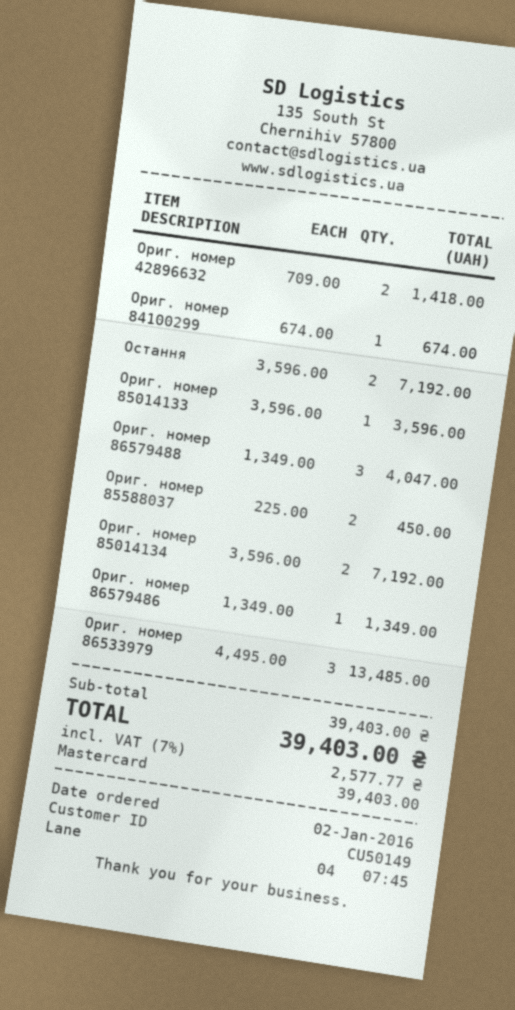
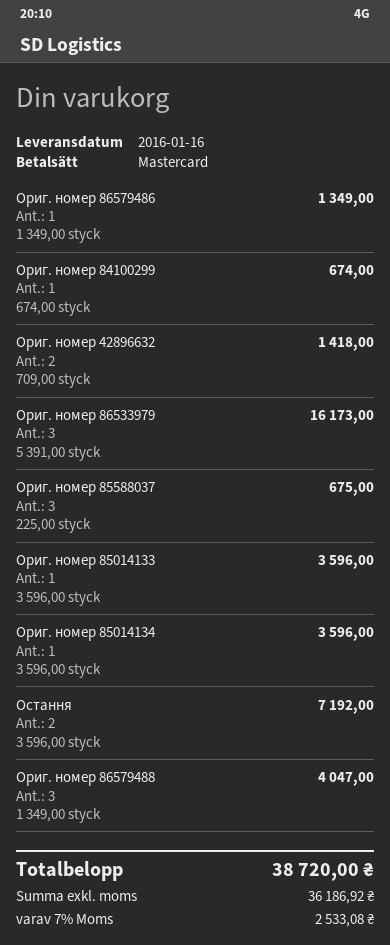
Ориг. номер 85588037: 2 x 225.00 = 450.00 -> 3 x 225.00 = 675.00
Ориг. номер 85014134: 2 x 3596.00 = 7192.00 -> 1 x 3596.00 = 3596.00
Ориг. номер 86533979: 3 x 4495.00 = 13485.00 -> 3 x 5391.00 = 16173.00
tax: 7% = 2577.77 -> 7% = 2533.08
total: 39403.00 -> 38720.00

